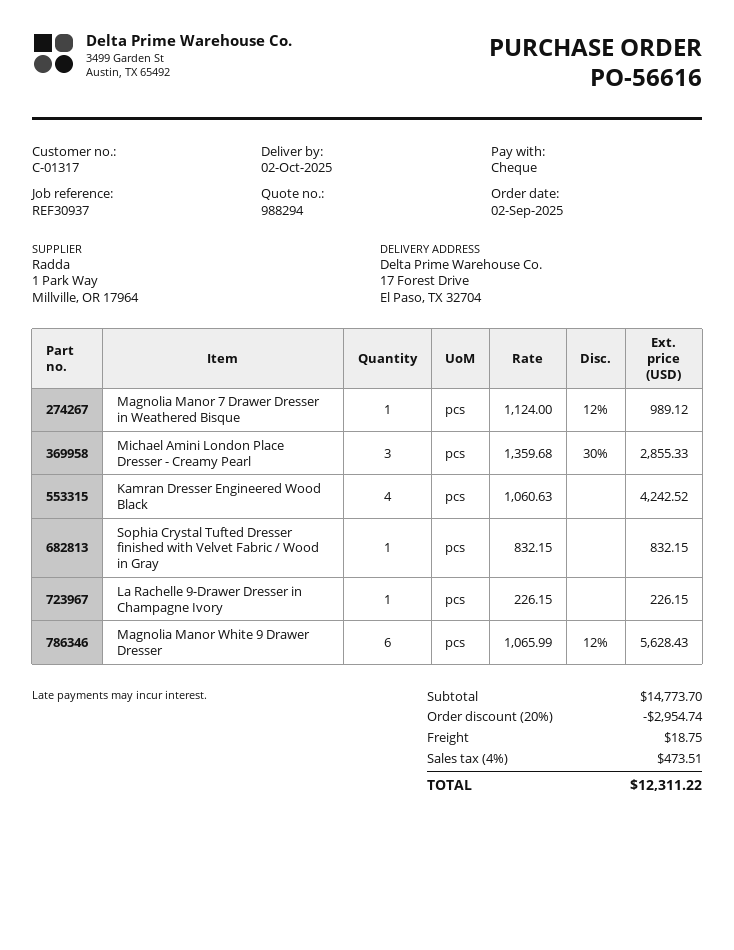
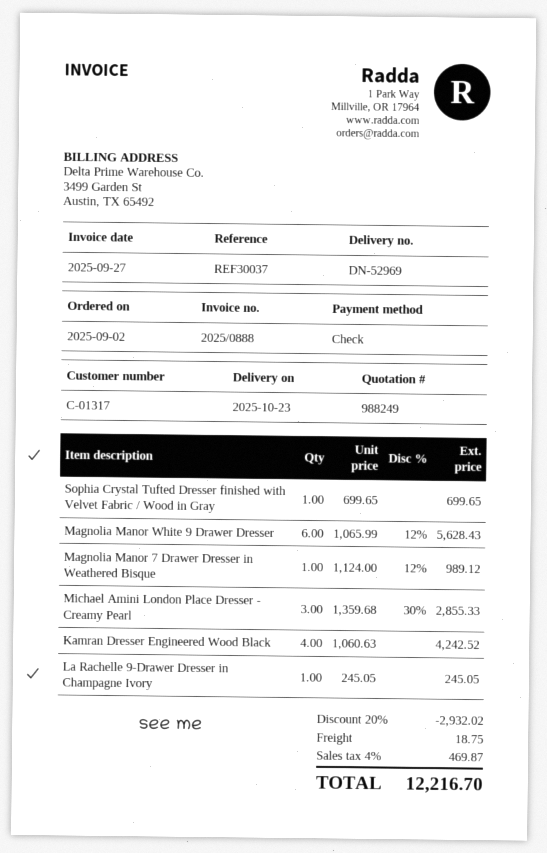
quote number: 988294 -> 988249
delivery date: 2025-10-02 -> 2025-10-23
reference: REF30937 -> REF30037
Sophia Crystal Tufted Dresser finished with Velvet Fabric / Wood in Gray: 1 x 832.15 = 832.15 -> 1 x 699.65 = 699.65
La Rachelle 9-Drawer Dresser in Champagne Ivory: 1 x 226.15 = 226.15 -> 1 x 245.05 = 245.05
discount: 20% = 2954.74 -> 20% = 2932.02
tax: 4% = 473.51 -> 4% = 469.87
total: 12311.22 -> 12216.70

